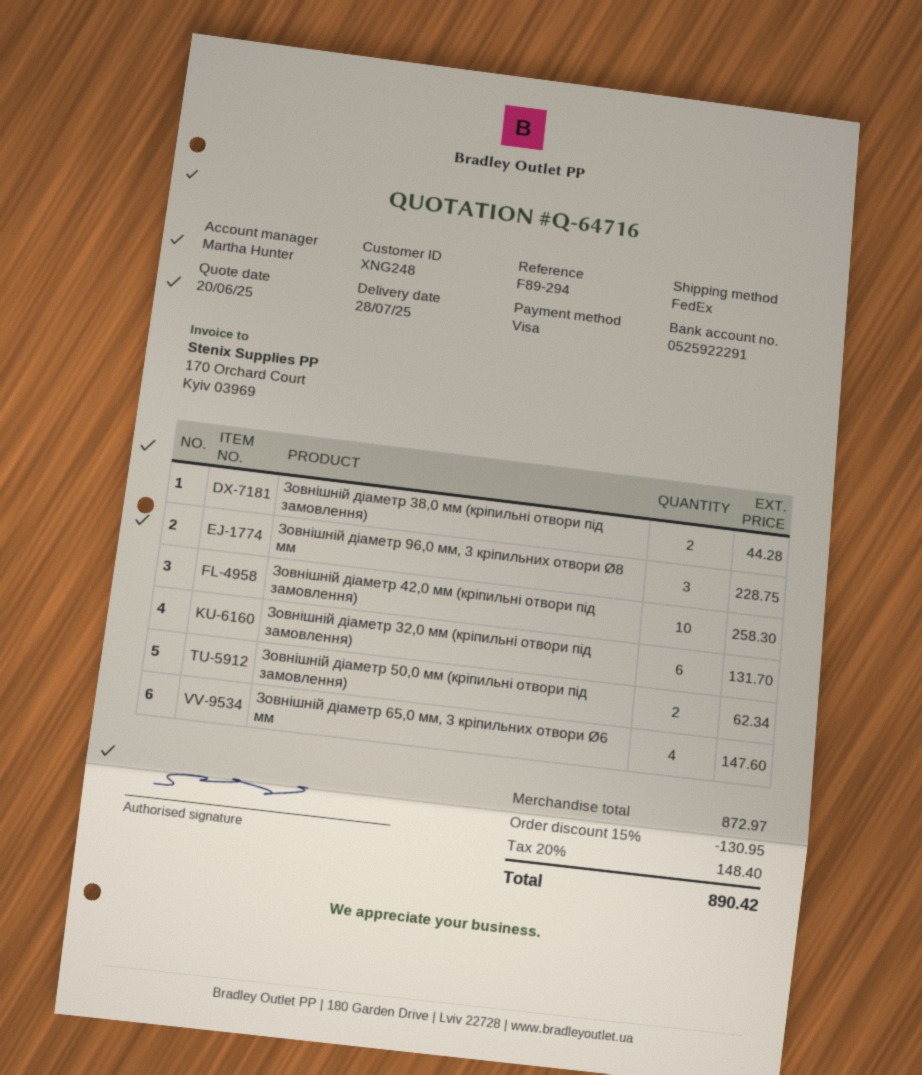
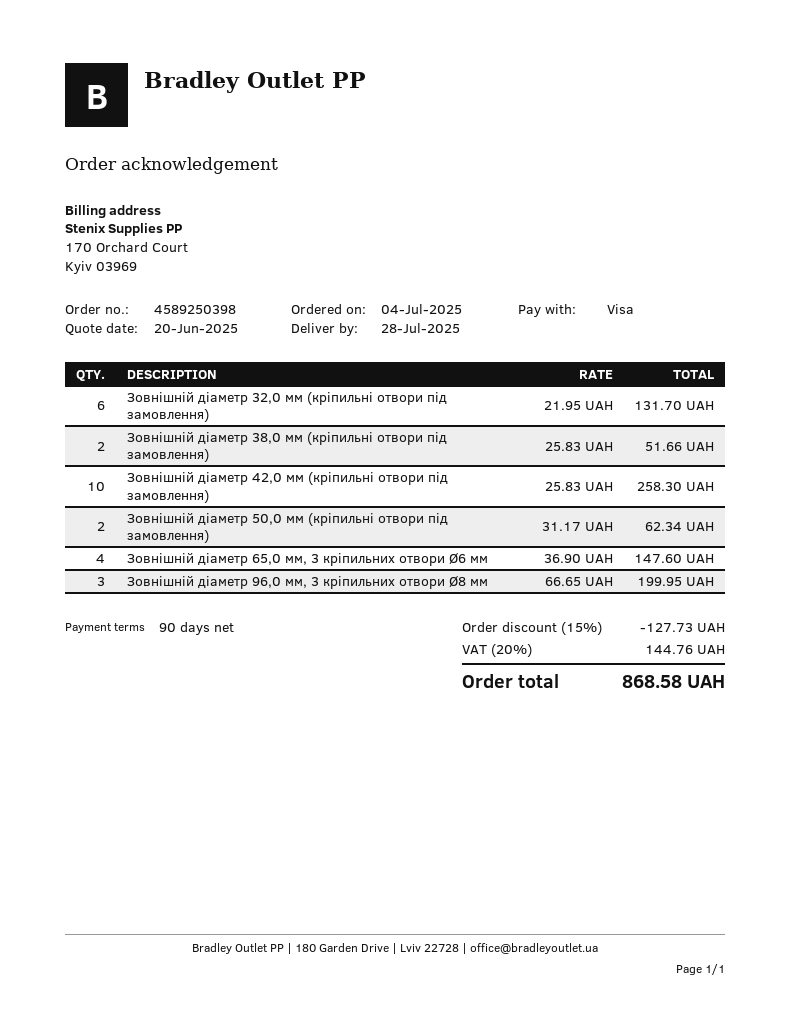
Зовнішній діаметр 38,0 мм (кріпильні отвори під замовлення): 2 for 44.28 -> 2 for 51.66
Зовнішній діаметр 96,0 мм, 3 кріпильних отвори Ø8 мм: 3 for 228.75 -> 3 for 199.95
discount: 15% = 130.95 -> 15% = 127.73
tax: 20% = 148.40 -> 20% = 144.76
total: 890.42 -> 868.58

